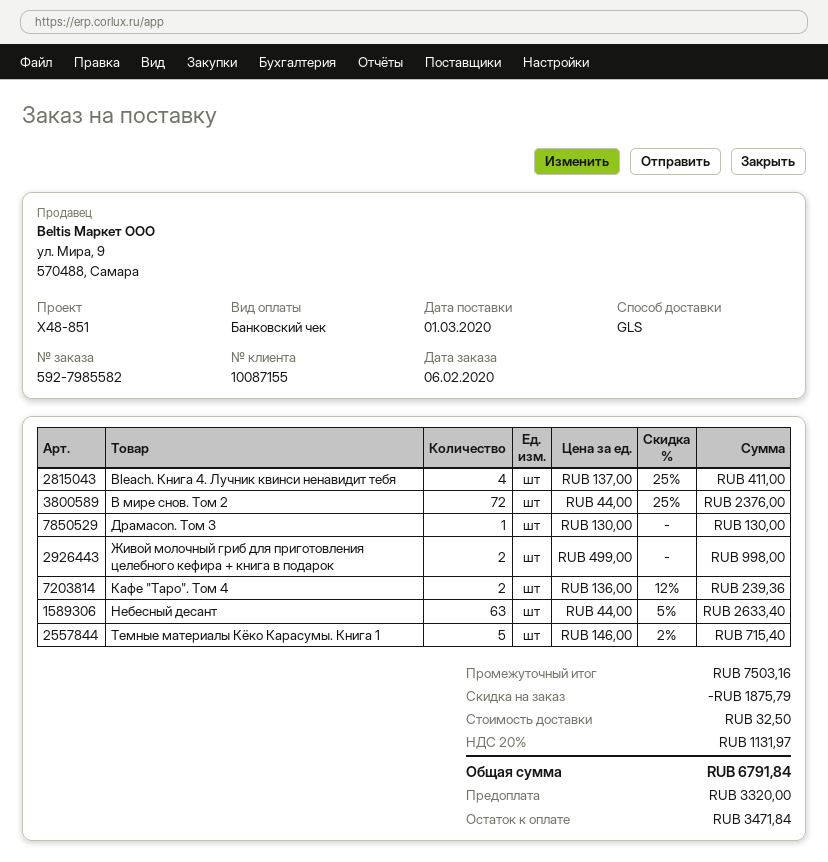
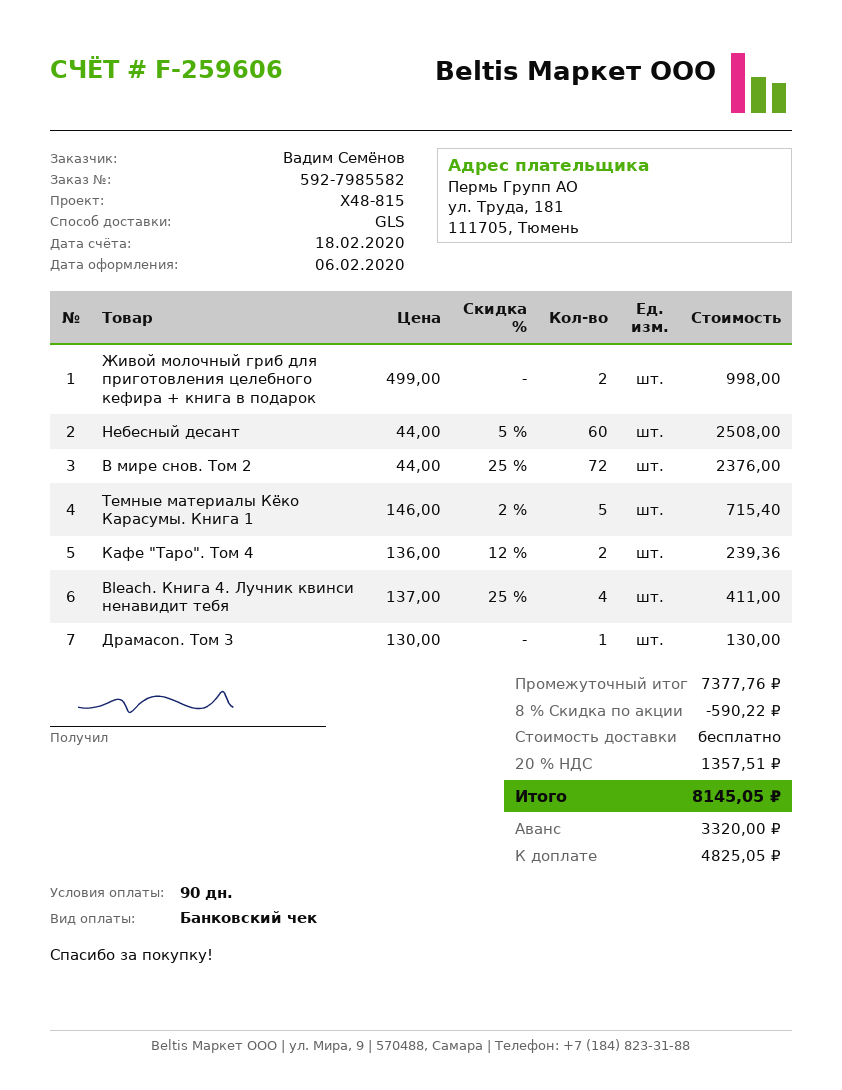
reference: X48-851 -> X48-815
Небесный десант: 63 x 44.00 - 5% = 2633.40 -> 60 x 44.00 - 5% = 2508.00
subtotal: 7503.16 -> 7377.76
discount: 1875.79 -> 590.22
shipping: 32.50 -> 0.00
tax: 20% = 1131.97 -> 20% = 1357.51
total: 6791.84 -> 8145.05
balance: 3471.84 -> 4825.05

